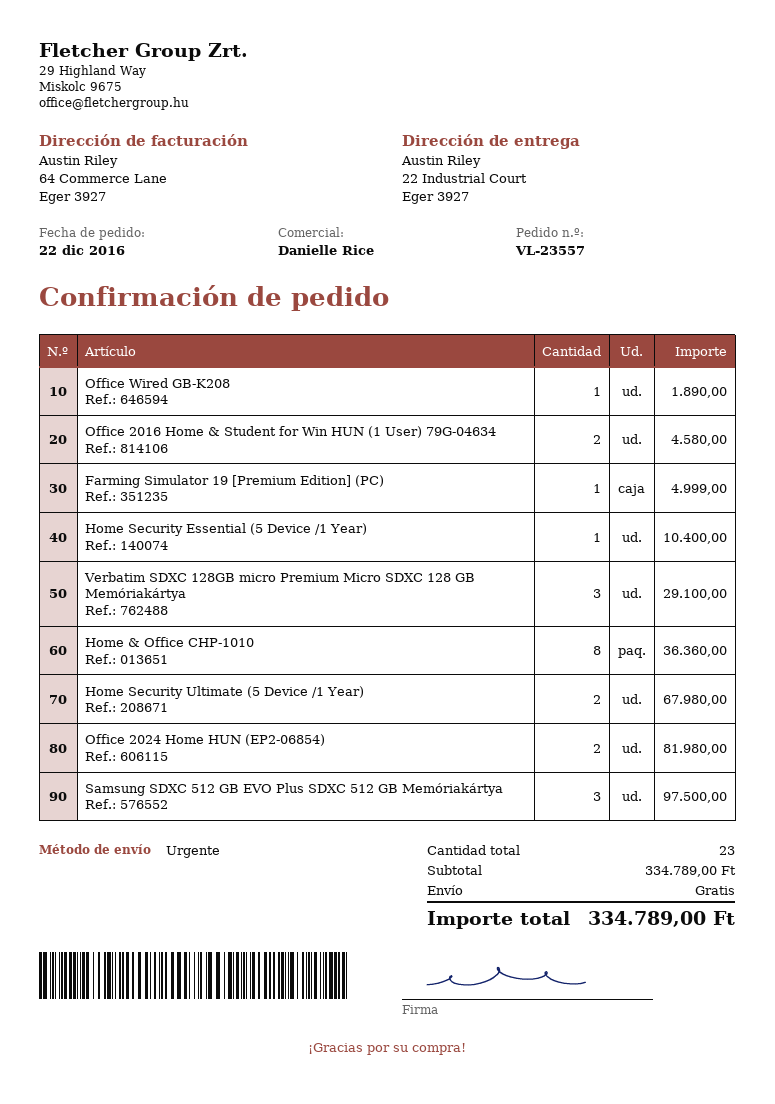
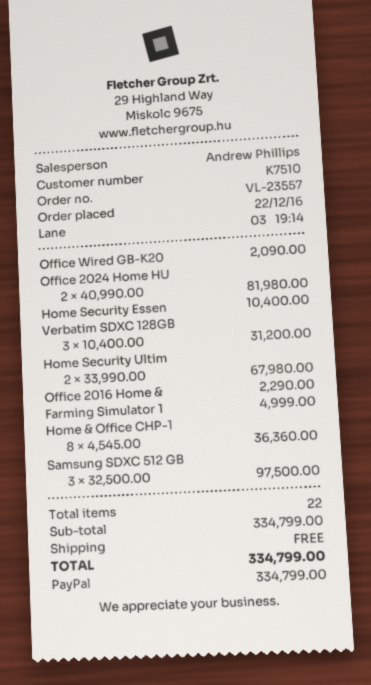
sales rep: Danielle Rice -> Andrew Phillips
Office Wired GB-K208: 1 for 1890.00 -> 1 for 2090.00
Office 2016 Home & Student for Win HUN (1 User) 79G-04634: 2 for 4580.00 -> 1 for 2290.00
Verbatim SDXC 128GB micro Premium Micro SDXC 128 GB Memóriakártya: 3 for 29100.00 -> 3 for 31200.00
total quantity: 23 -> 22
subtotal: 334789.00 -> 334799.00
total: 334789.00 -> 334799.00

